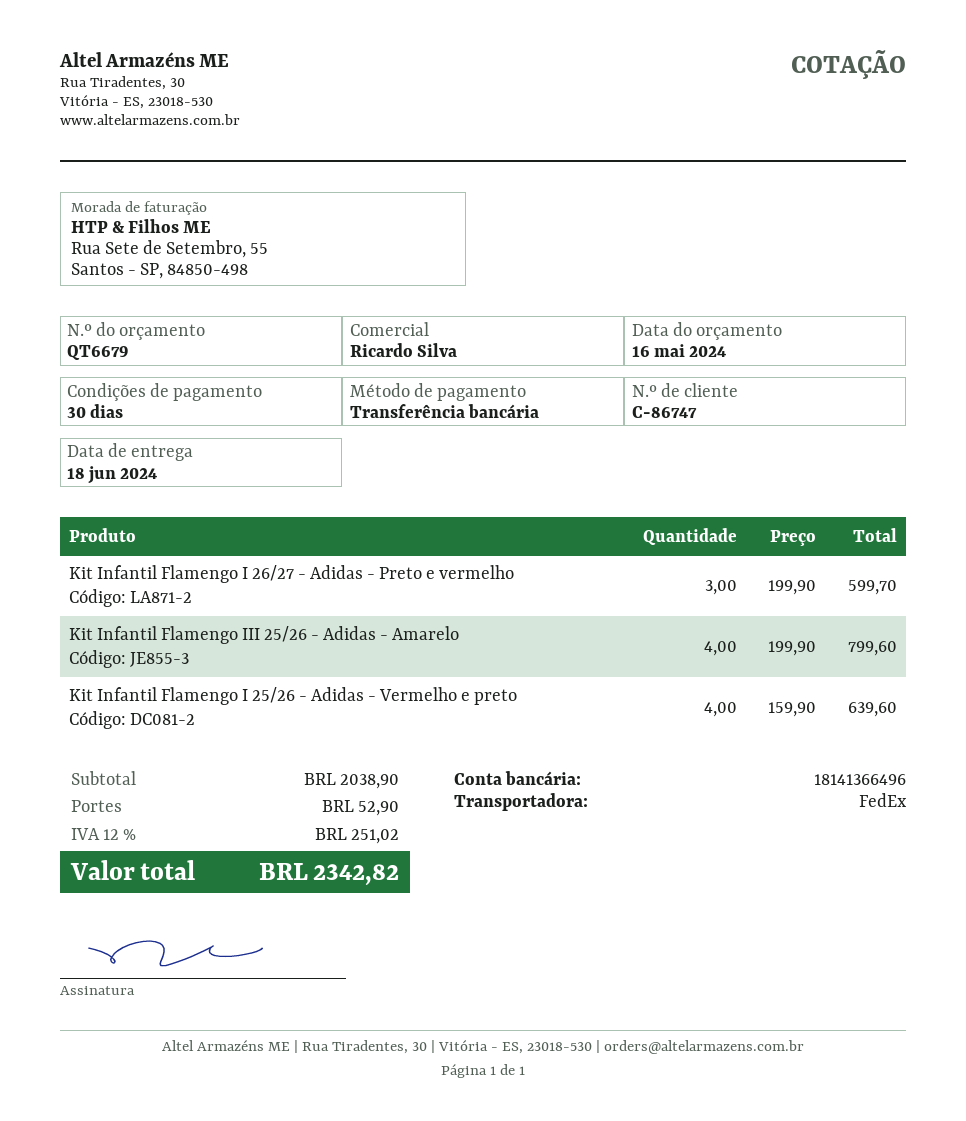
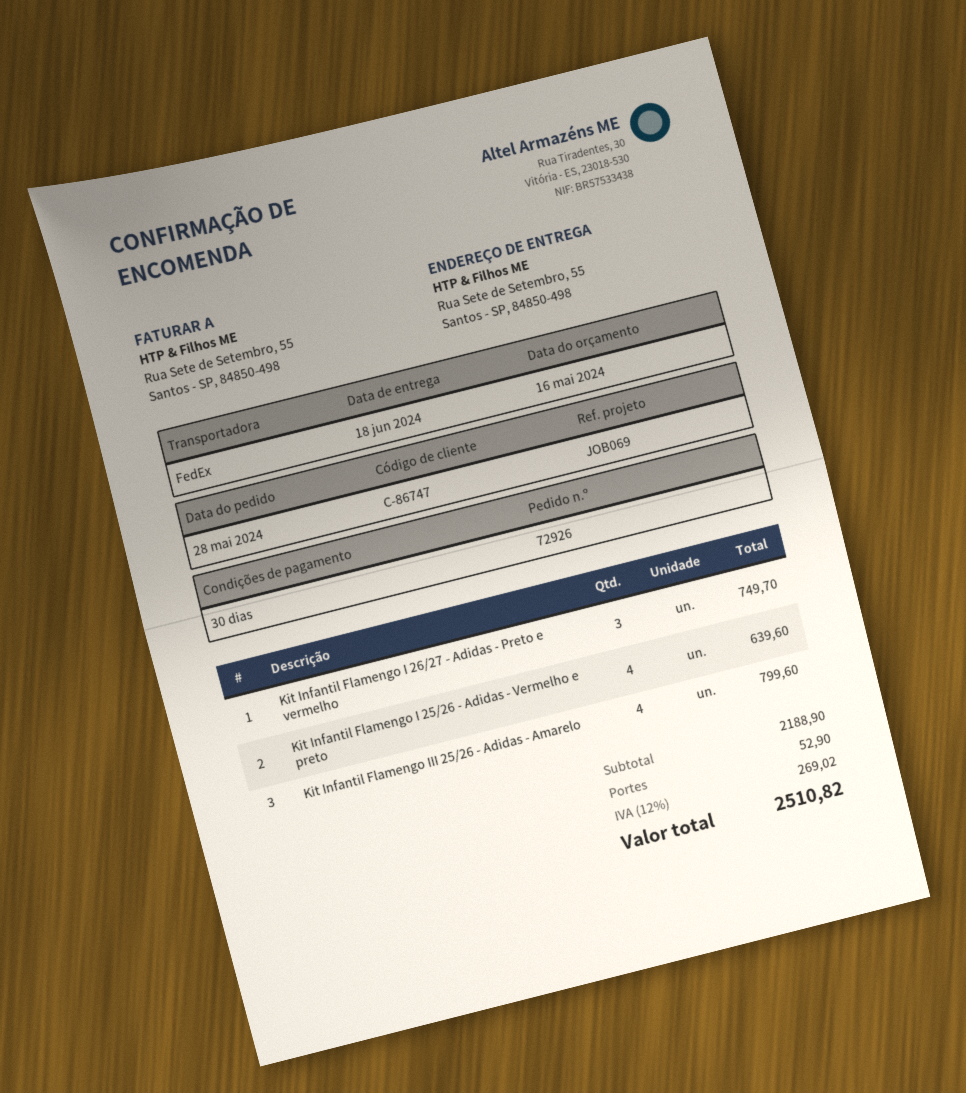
Kit Infantil Flamengo I 26/27 - Adidas - Preto e vermelho: 3 for 599.70 -> 3 for 749.70
subtotal: 2038.90 -> 2188.90
tax: 12% = 251.02 -> 12% = 269.02
total: 2342.82 -> 2510.82

